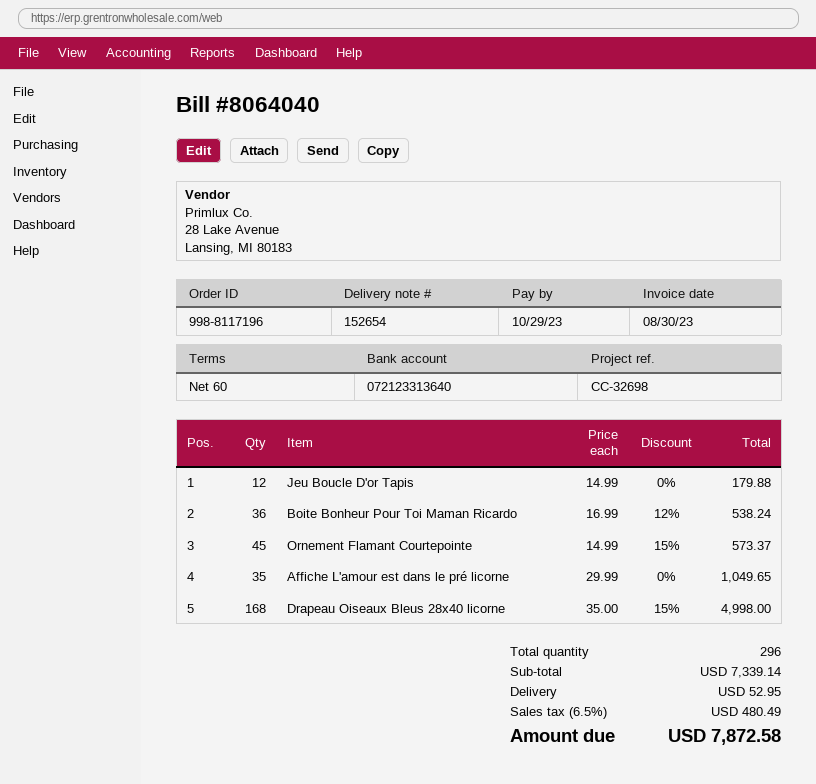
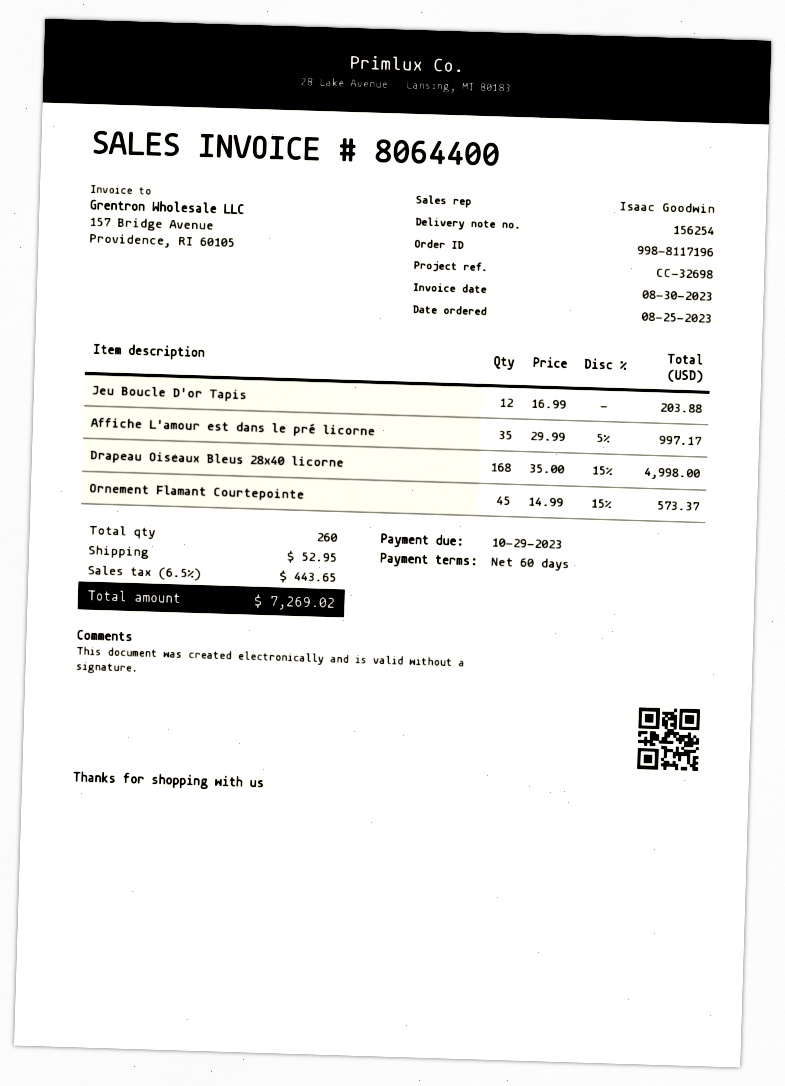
delivery note number: 152654 -> 156254
invoice number: 8064040 -> 8064400
Jeu Boucle D'or Tapis: 12 x 14.99 = 179.88 -> 12 x 16.99 = 203.88
Boite Bonheur Pour Toi Maman Ricardo: 36 x 16.99 - 12% = 538.24 -> none
Affiche L'amour est dans le pré licorne: 35 x 29.99 = 1049.65 -> 35 x 29.99 - 5% = 997.17
total quantity: 296 -> 260
tax: 6.5% = 480.49 -> 6.5% = 443.65
total: 7872.58 -> 7269.02

